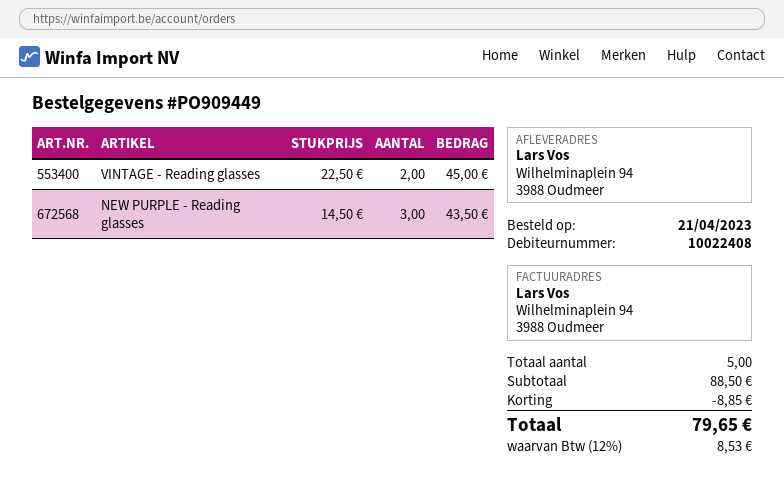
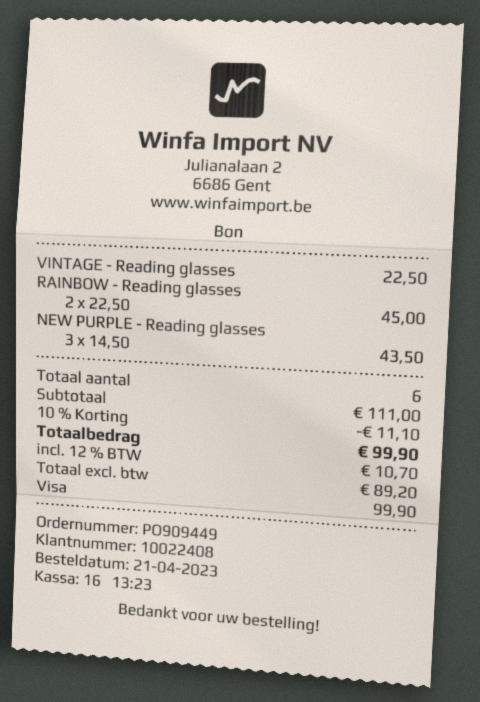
VINTAGE - Reading glasses: 2 x 22.50 = 45.00 -> 1 x 22.50 = 22.50
RAINBOW - Reading glasses: none -> 2 x 22.50 = 45.00
total quantity: 5 -> 6
subtotal: 88.50 -> 111.00
discount: 8.85 -> 11.10
tax: 12% = 8.53 -> 12% = 10.70
total: 79.65 -> 99.90

